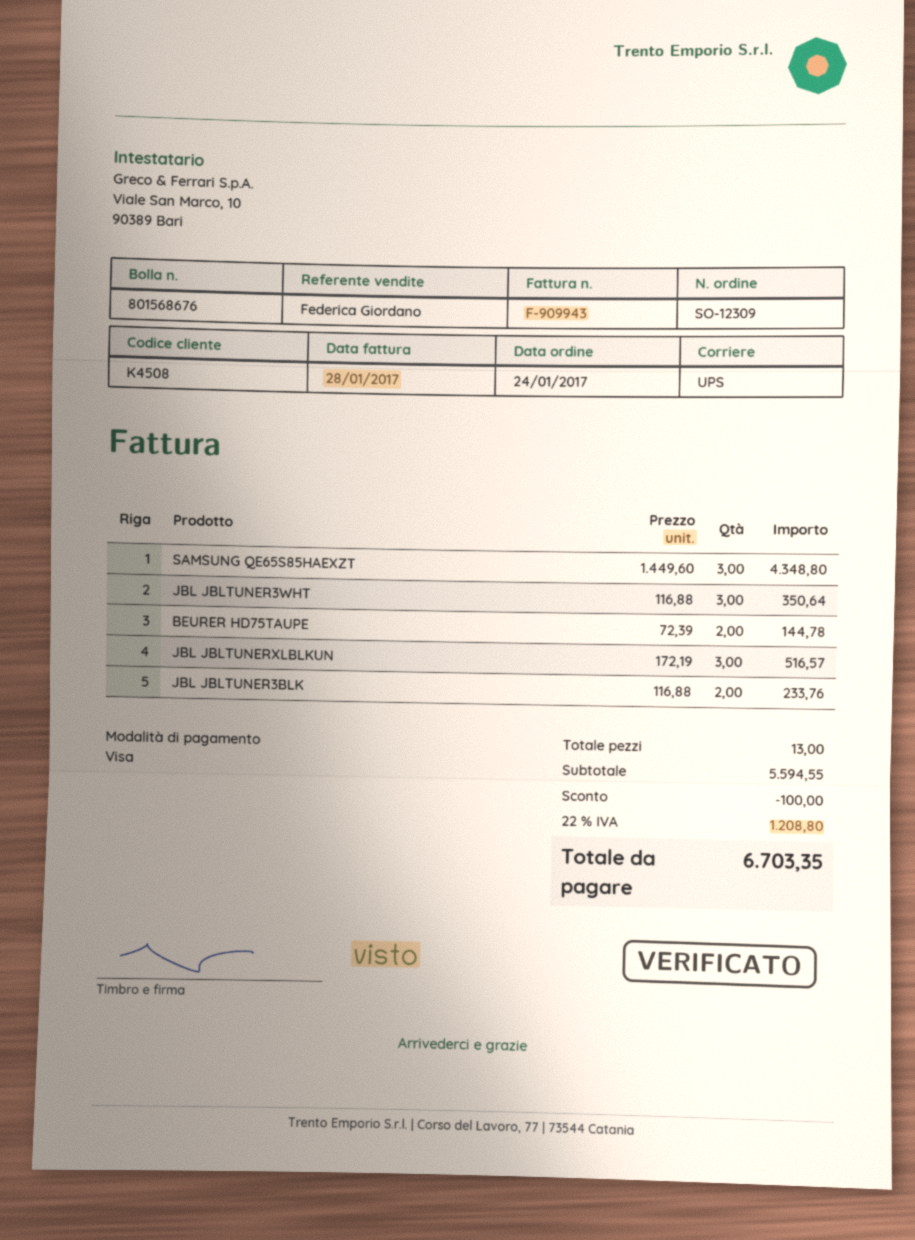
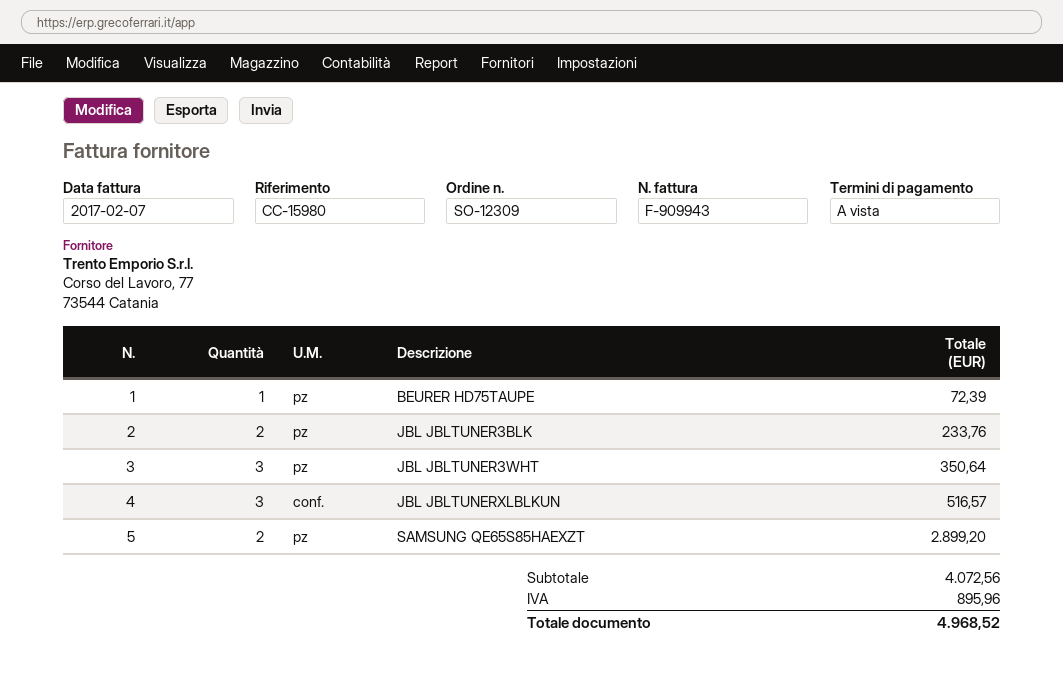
invoice date: 2017-01-28 -> 2017-02-07
SAMSUNG QE65S85HAEXZT: 3 for 4348.80 -> 2 for 2899.20
BEURER HD75TAUPE: 2 for 144.78 -> 1 for 72.39
subtotal: 5594.55 -> 4072.56
discount: 100.00 -> none
tax: 1208.80 -> 895.96
total: 6703.35 -> 4968.52

